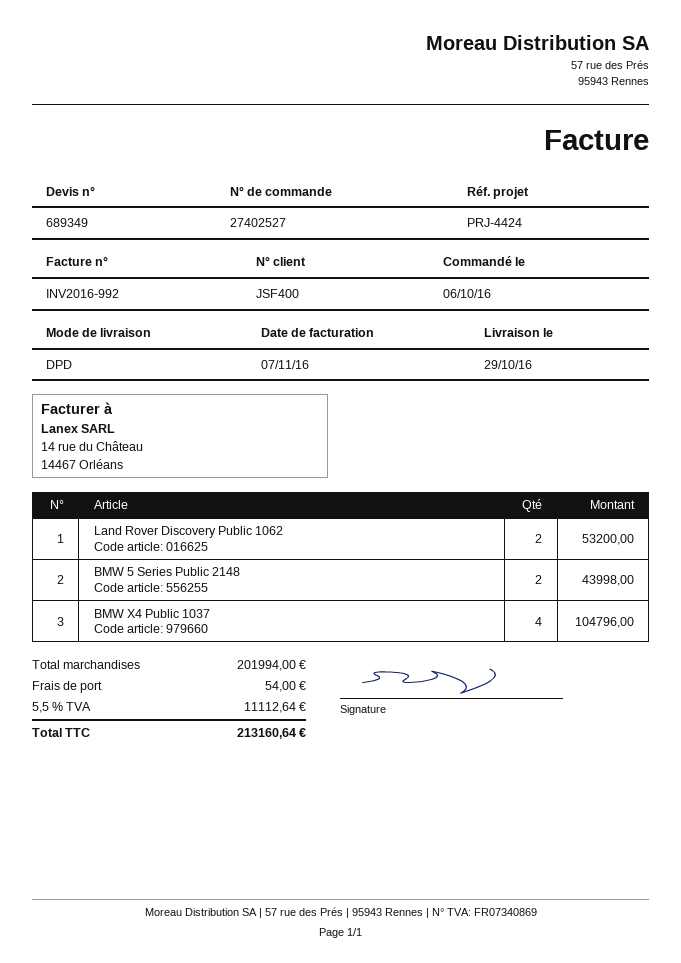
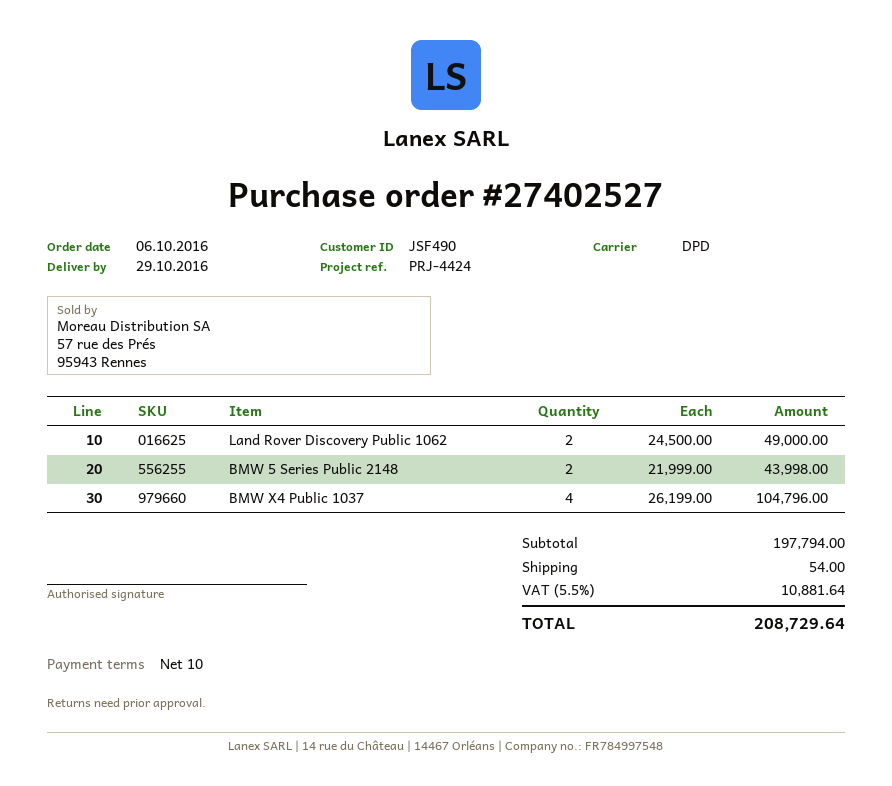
customer number: JSF400 -> JSF490
Land Rover Discovery Public 1062: 2 for 53200.00 -> 2 for 49000.00
subtotal: 201994.00 -> 197794.00
tax: 5.5% = 11112.64 -> 5.5% = 10881.64
total: 213160.64 -> 208729.64

